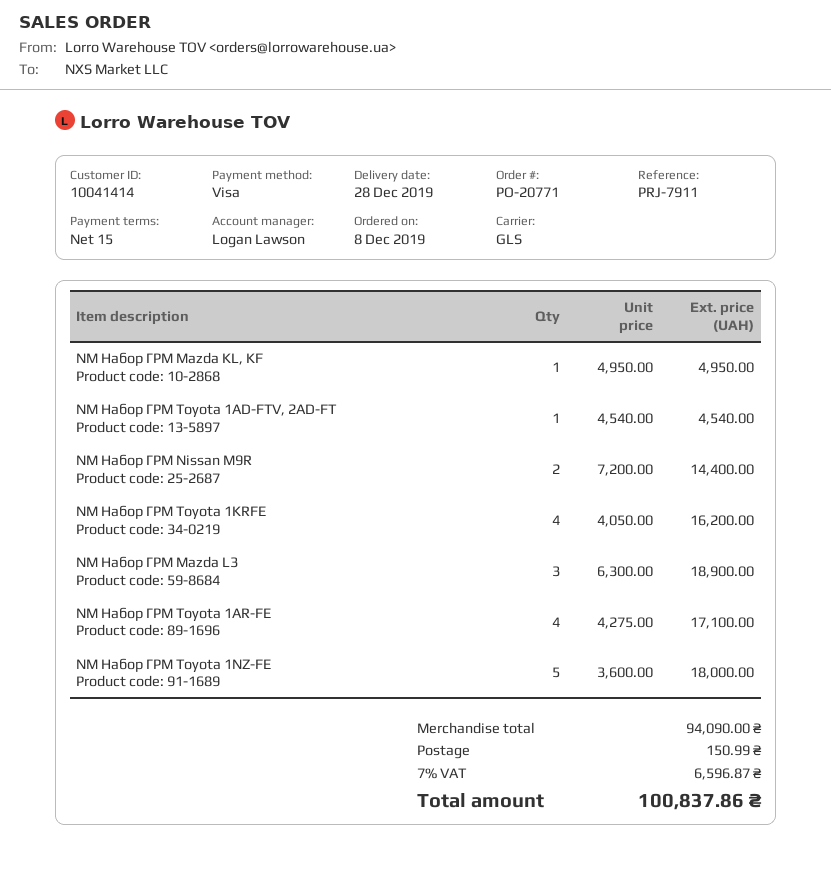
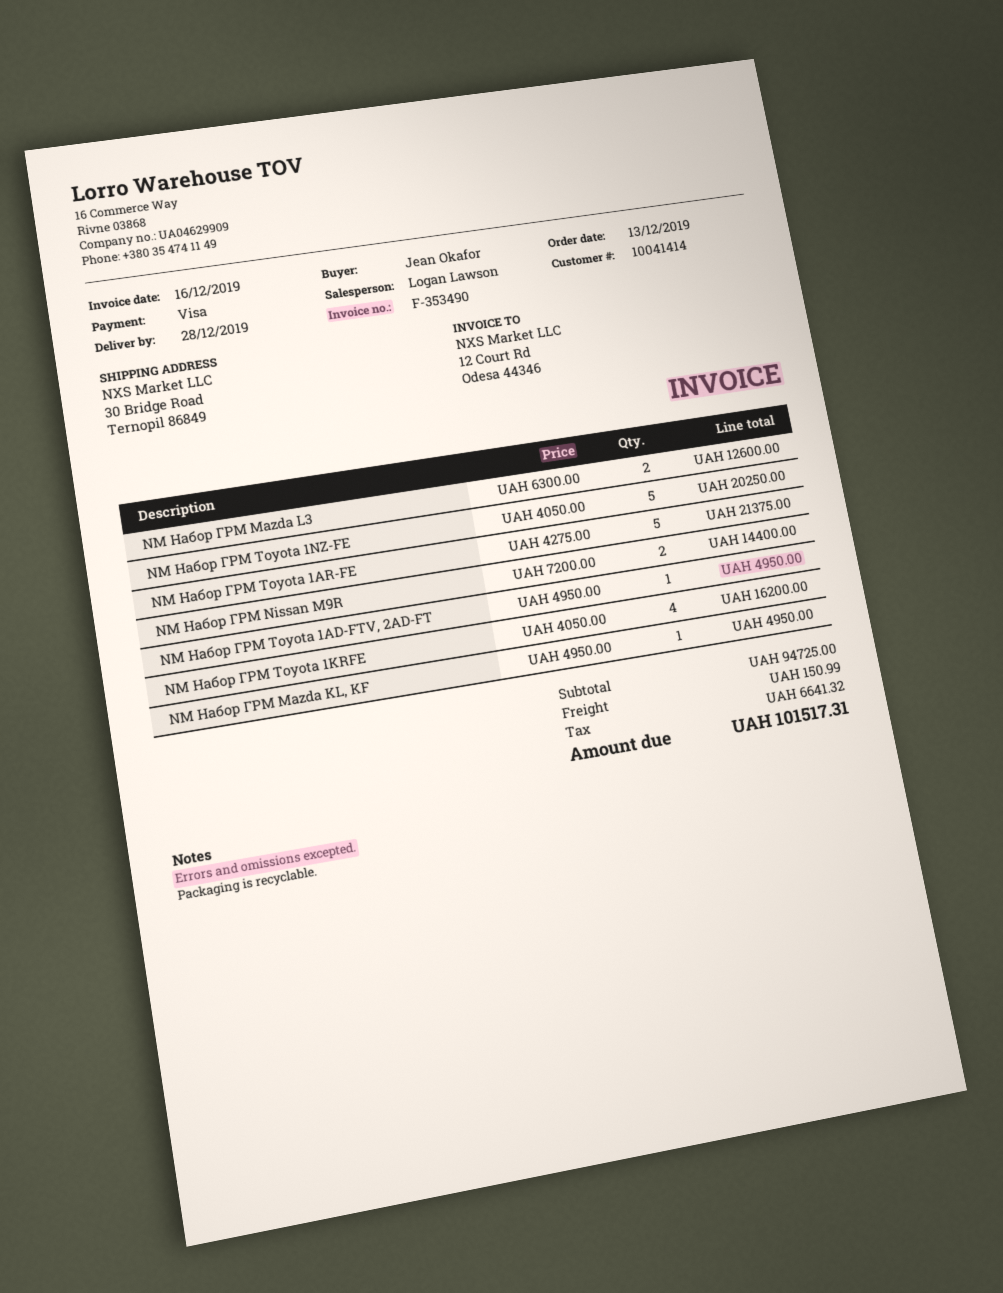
order date: 2019-12-08 -> 2019-12-13
NM Набор ГРМ Toyota 1AD-FTV, 2AD-FT: 1 x 4540.00 = 4540.00 -> 1 x 4950.00 = 4950.00
NM Набор ГРМ Mazda L3: 3 x 6300.00 = 18900.00 -> 2 x 6300.00 = 12600.00
NM Набор ГРМ Toyota 1AR-FE: 4 x 4275.00 = 17100.00 -> 5 x 4275.00 = 21375.00
NM Набор ГРМ Toyota 1NZ-FE: 5 x 3600.00 = 18000.00 -> 5 x 4050.00 = 20250.00
subtotal: 94090.00 -> 94725.00
tax: 6596.87 -> 6641.32
total: 100837.86 -> 101517.31

